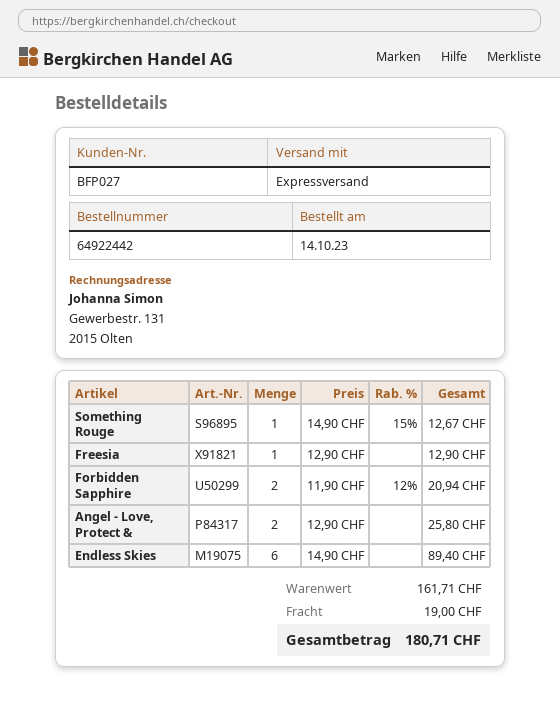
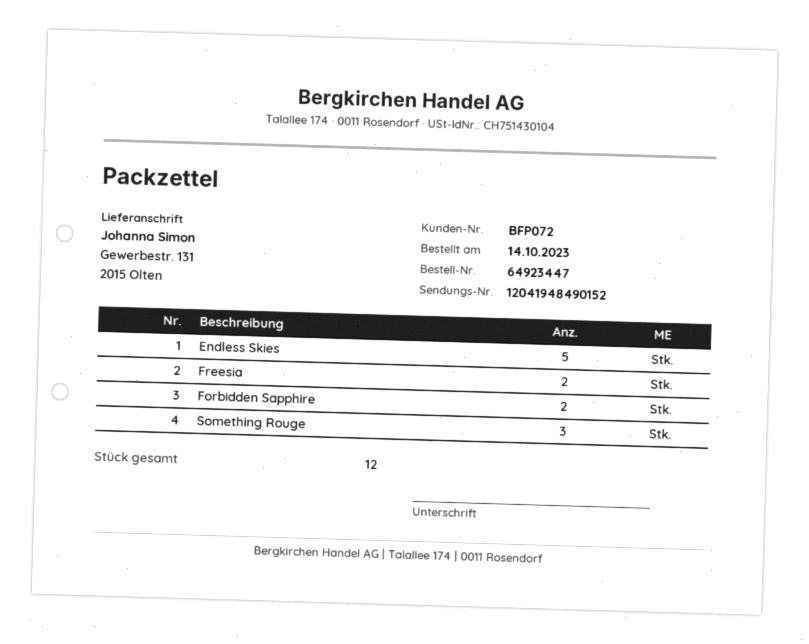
order number: 64922442 -> 64923447
customer number: BFP027 -> BFP072
Something Rouge: 1 -> 3
Freesia: 1 -> 2
Angel - Love, Protect &: 2 -> none
Endless Skies: 6 -> 5

